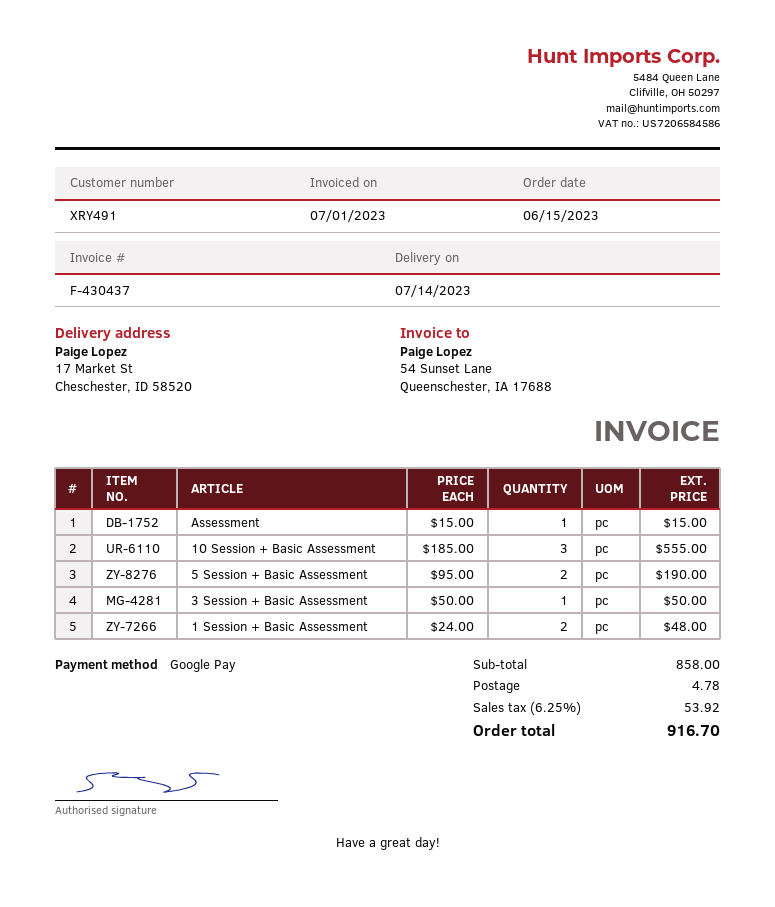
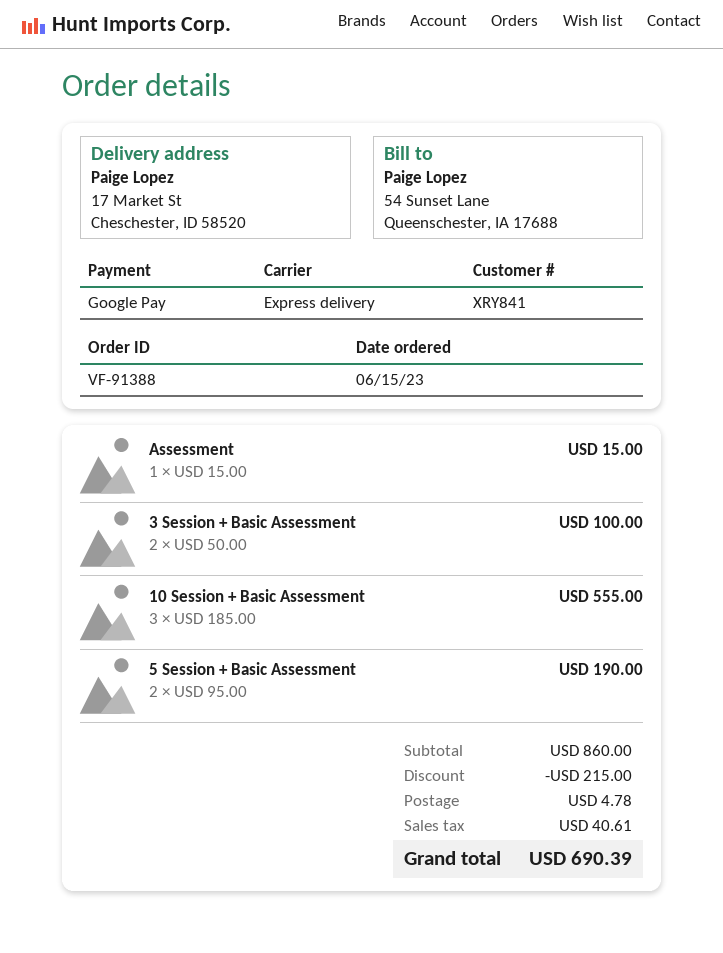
customer number: XRY491 -> XRY841
3 Session + Basic Assessment: 1 x 50.00 = 50.00 -> 2 x 50.00 = 100.00
1 Session + Basic Assessment: 2 x 24.00 = 48.00 -> none
subtotal: 858.00 -> 860.00
discount: none -> 215.00
tax: 53.92 -> 40.61
total: 916.70 -> 690.39

